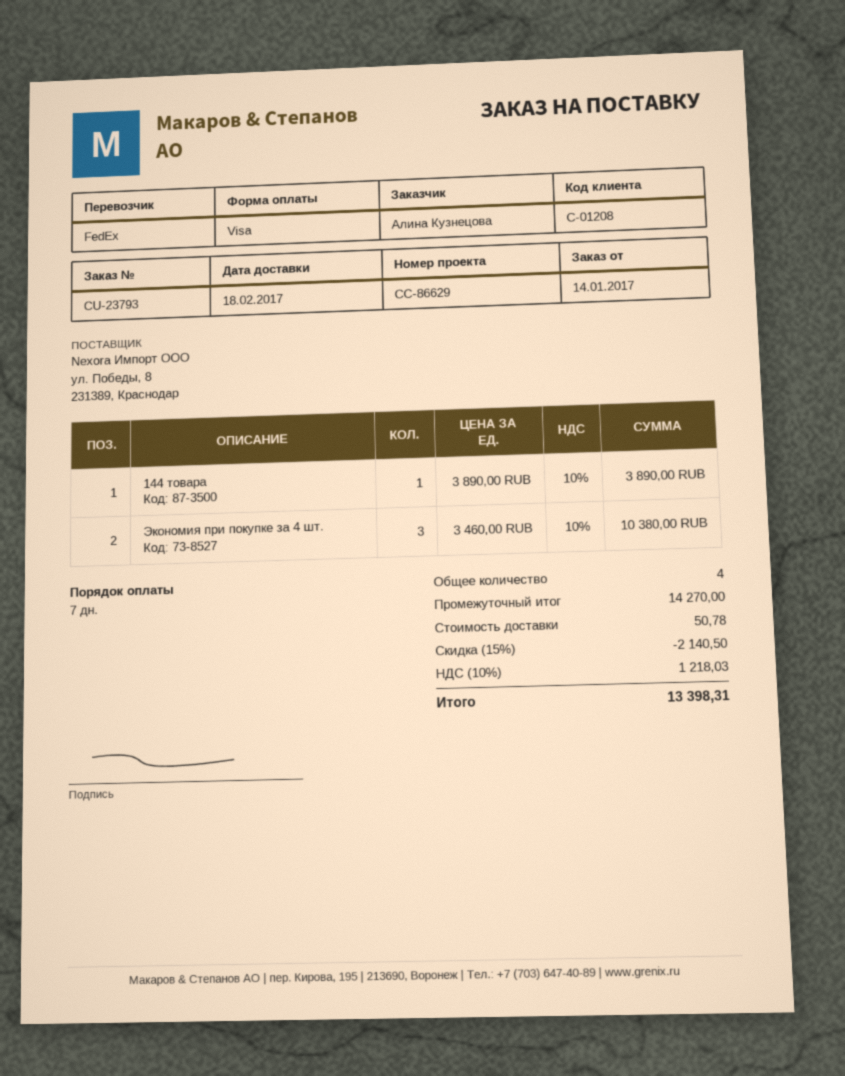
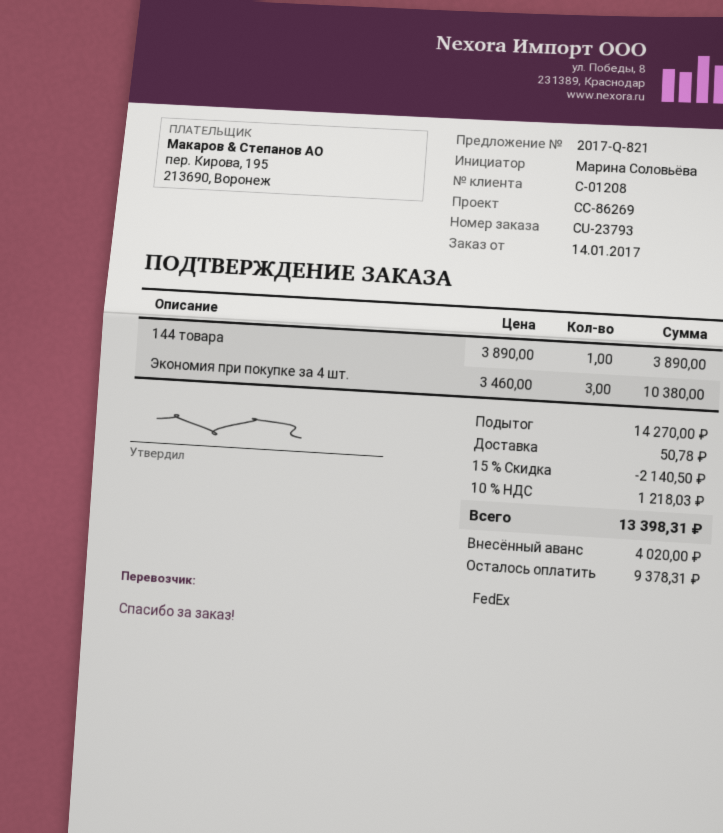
reference: CC-86629 -> CC-86269
ordered by: Алина Кузнецова -> Марина Соловьёва

